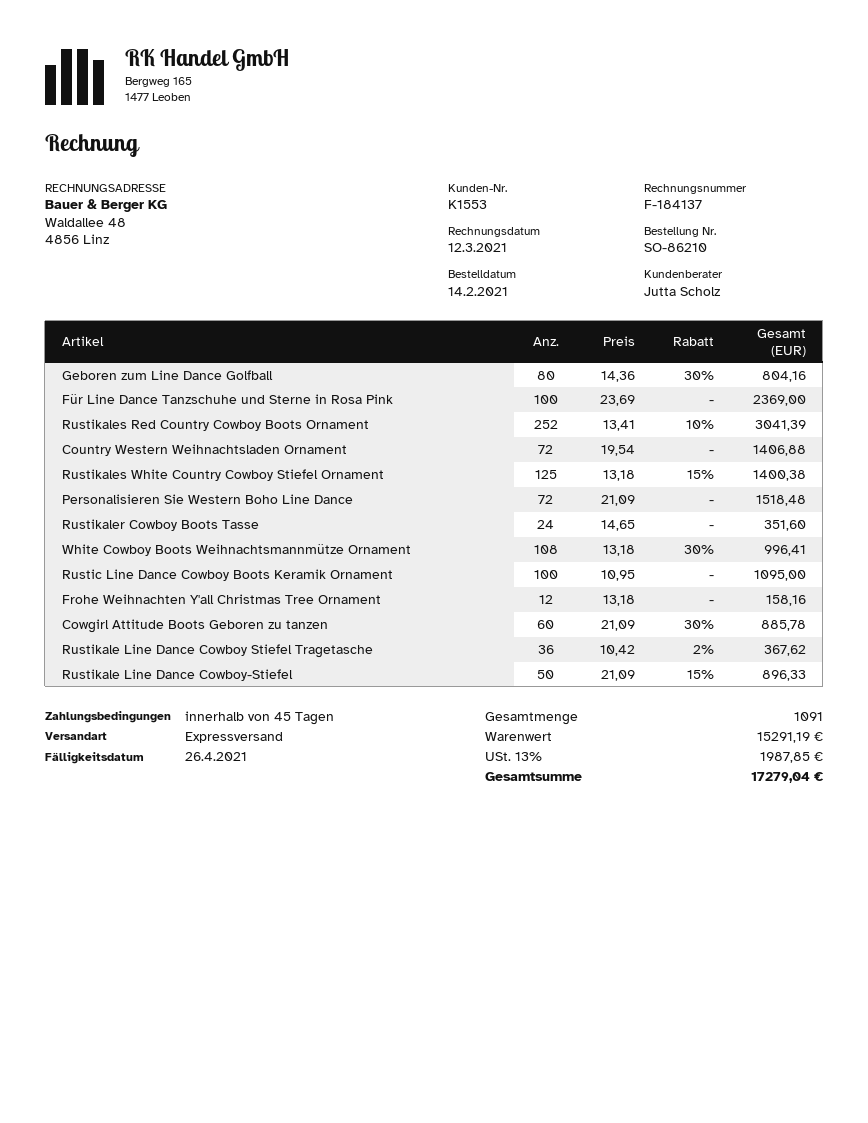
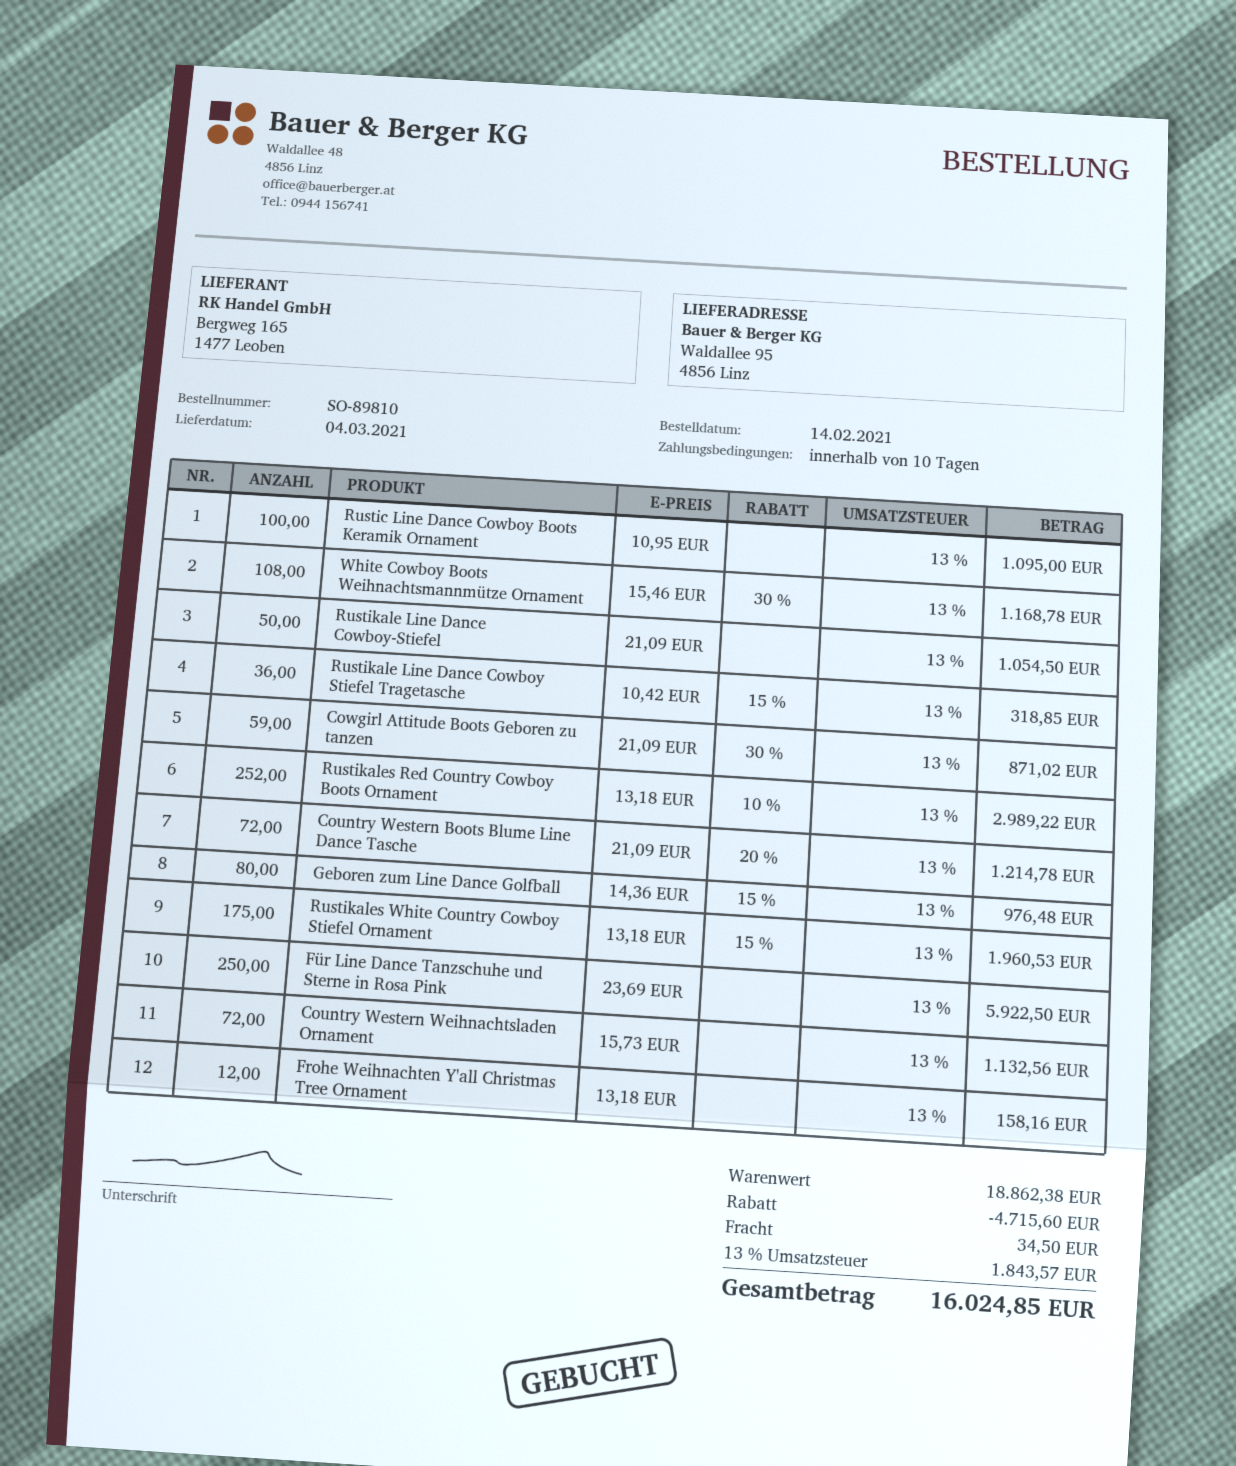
order number: SO-86210 -> SO-89810
payment terms: 45 days -> 10 days
Geboren zum Line Dance Golfball: 80 x 14.36 - 30% = 804.16 -> 80 x 14.36 - 15% = 976.48
Für Line Dance Tanzschuhe und Sterne in Rosa Pink: 100 x 23.69 = 2369.00 -> 250 x 23.69 = 5922.50
Rustikales Red Country Cowboy Boots Ornament: 252 x 13.41 - 10% = 3041.39 -> 252 x 13.18 - 10% = 2989.22
Country Western Weihnachtsladen Ornament: 72 x 19.54 = 1406.88 -> 72 x 15.73 = 1132.56
Rustikales White Country Cowboy Stiefel Ornament: 125 x 13.18 - 15% = 1400.38 -> 175 x 13.18 - 15% = 1960.53
Personalisieren Sie Western Boho Line Dance: 72 x 21.09 = 1518.48 -> none
Rustikaler Cowboy Boots Tasse: 24 x 14.65 = 351.60 -> none
White Cowboy Boots Weihnachtsmannmütze Ornament: 108 x 13.18 - 30% = 996.41 -> 108 x 15.46 - 30% = 1168.78
Cowgirl Attitude Boots Geboren zu tanzen: 60 x 21.09 - 30% = 885.78 -> 59 x 21.09 - 30% = 871.02
Rustikale Line Dance Cowboy Stiefel Tragetasche: 36 x 10.42 - 2% = 367.62 -> 36 x 10.42 - 15% = 318.85
Rustikale Line Dance Cowboy-Stiefel: 50 x 21.09 - 15% = 896.33 -> 50 x 21.09 = 1054.50
Country Western Boots Blume Line Dance Tasche: none -> 72 x 21.09 - 20% = 1214.78
subtotal: 15291.19 -> 18862.38
discount: none -> 4715.60
shipping: none -> 34.50
tax: 13% = 1987.85 -> 13% = 1843.57
total: 17279.04 -> 16024.85

